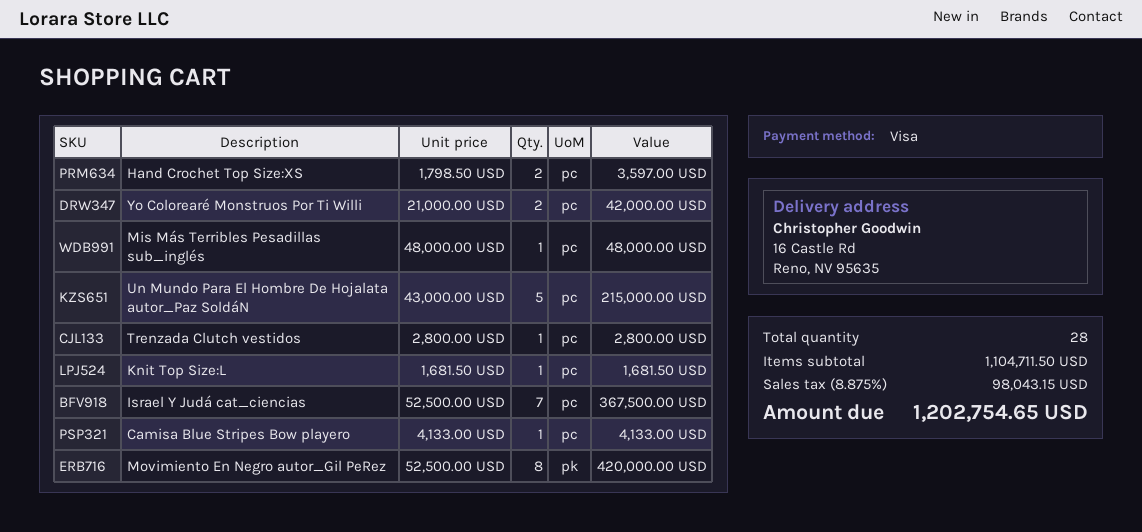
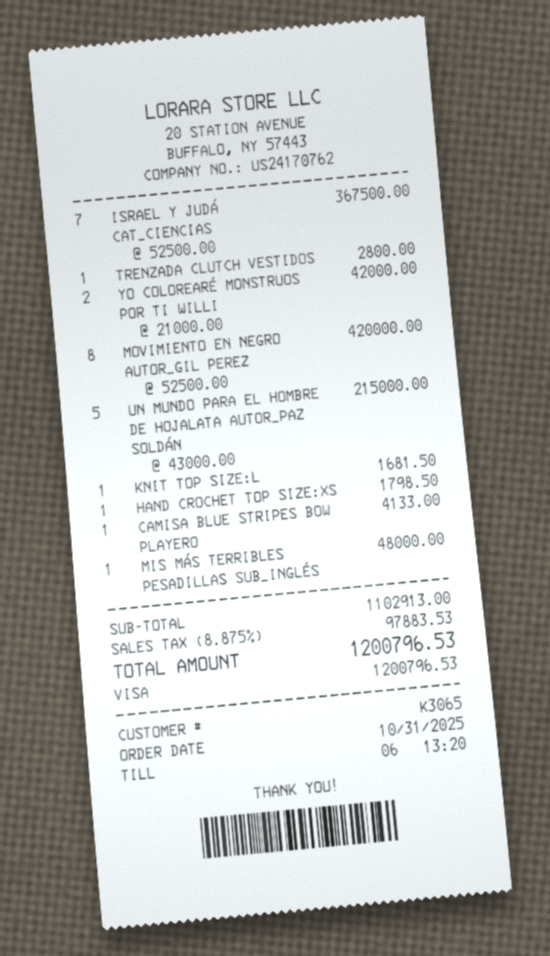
Hand Crochet Top Size:XS: 2 x 1798.50 = 3597.00 -> 1 x 1798.50 = 1798.50
subtotal: 1104711.50 -> 1102913.00
tax: 8.875% = 98043.15 -> 8.875% = 97883.53
total: 1202754.65 -> 1200796.53

